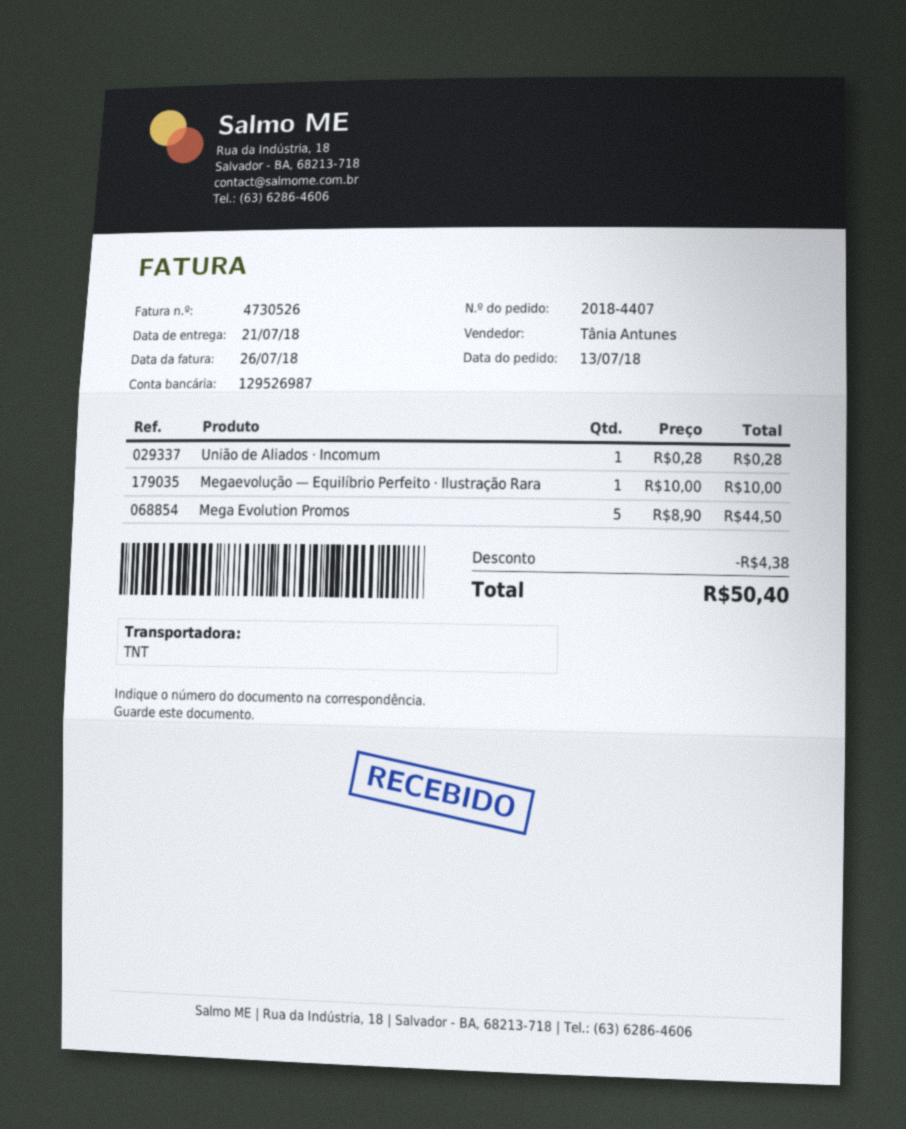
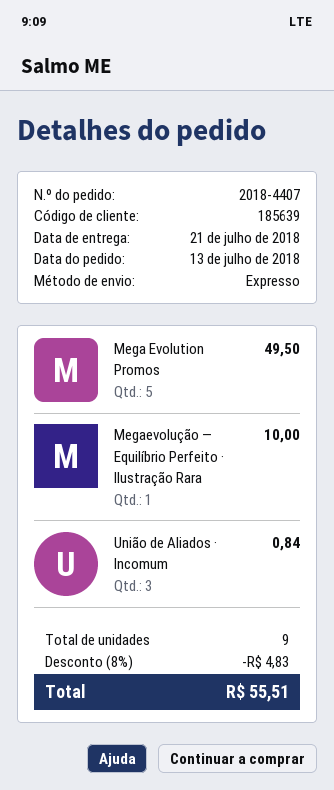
shipping method: TNT -> express
União de Aliados · Incomum: 1 for 0.28 -> 3 for 0.84
Mega Evolution Promos: 5 for 44.50 -> 5 for 49.50
discount: 4.38 -> 4.83
total: 50.40 -> 55.51

